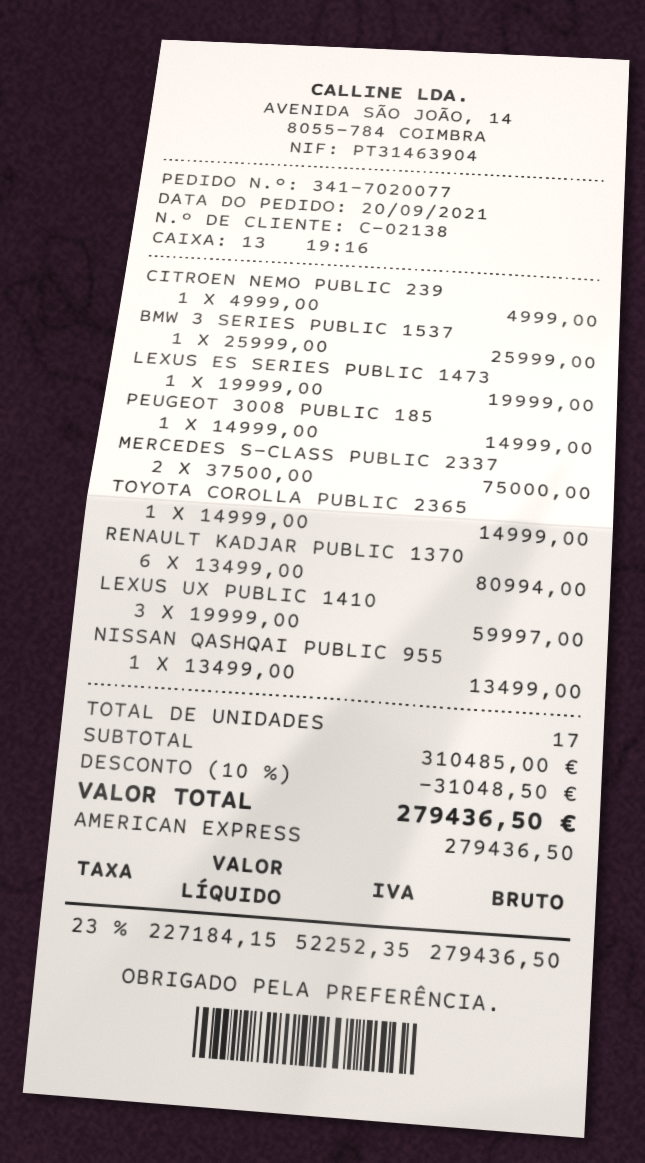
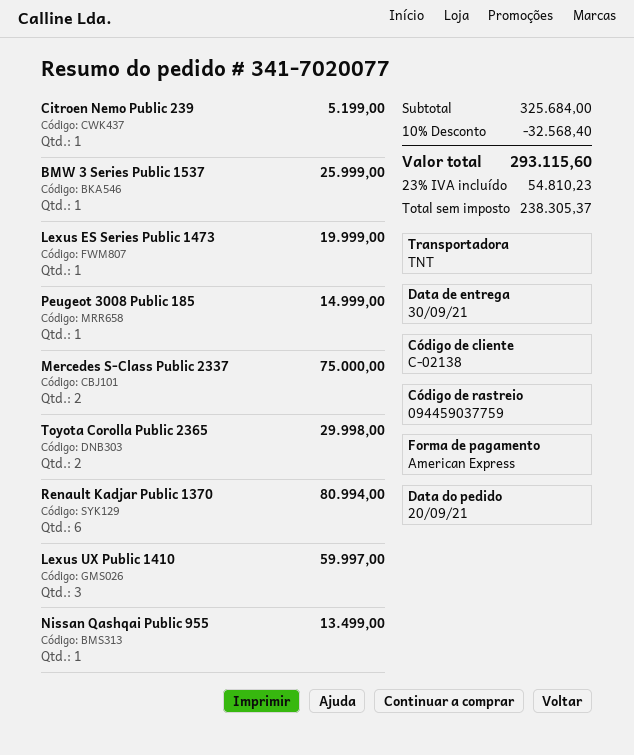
CITROEN NEMO PUBLIC 239: 1 for 4999.00 -> 1 for 5199.00
TOYOTA COROLLA PUBLIC 2365: 1 for 14999.00 -> 2 for 29998.00
subtotal: 310485.00 -> 325684.00
discount: 10% = 31048.50 -> 10% = 32568.40
net: 227184.15 -> 238305.37
tax: 23% = 52252.35 -> 23% = 54810.23
total: 279436.50 -> 293115.60

